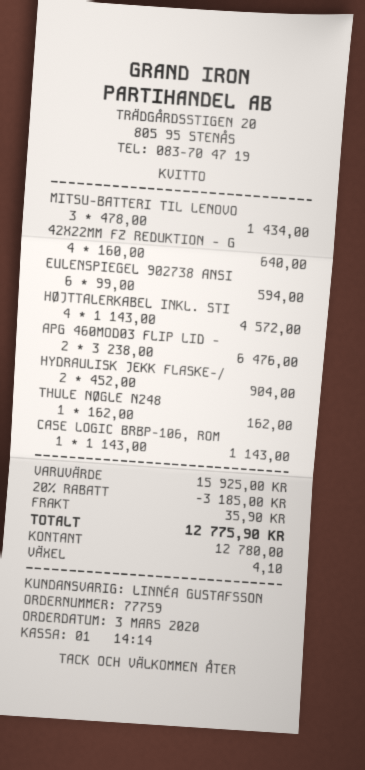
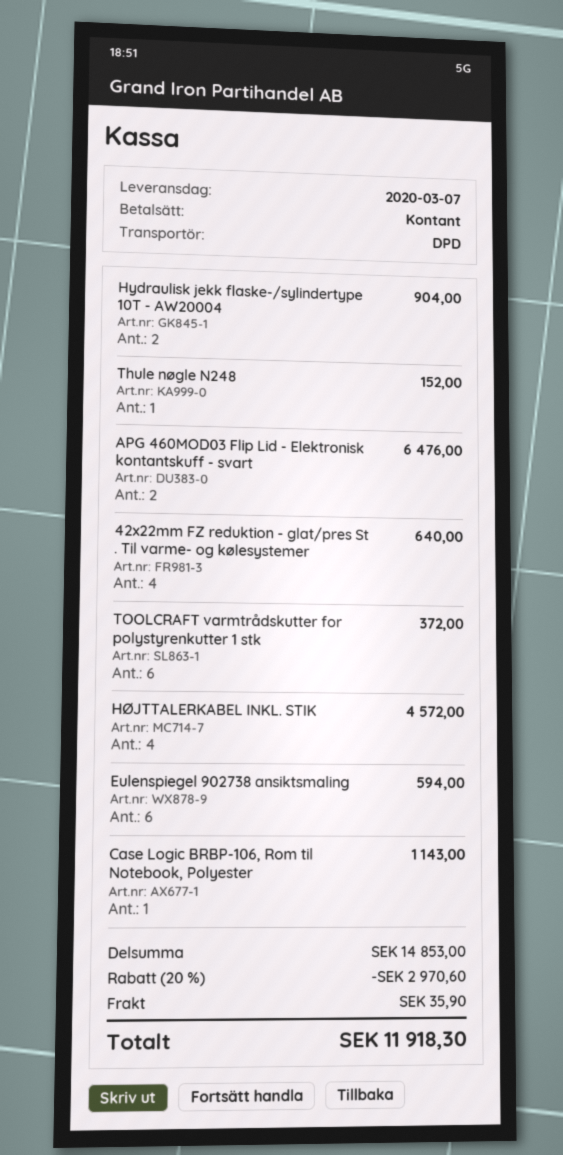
MITSU-BATTERI TIL LENOVO: 3 for 1434.00 -> none
THULE NØGLE N248: 1 for 162.00 -> 1 for 152.00
TOOLCRAFT varmtrådskutter for polystyrenkutter 1 stk: none -> 6 for 372.00
subtotal: 15925.00 -> 14853.00
discount: 20% = 3185.00 -> 20% = 2970.60
total: 12775.90 -> 11918.30

